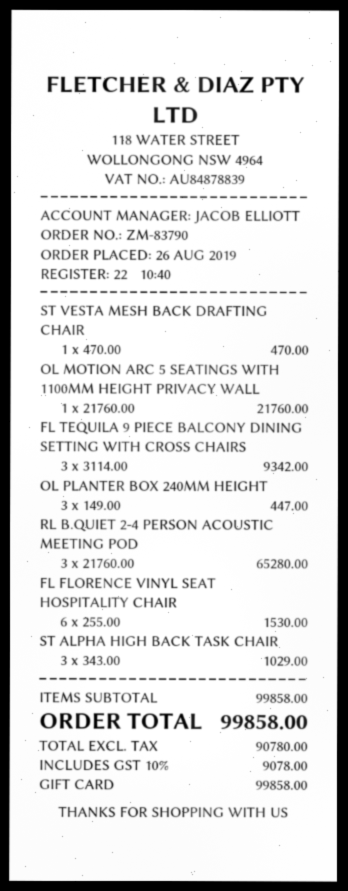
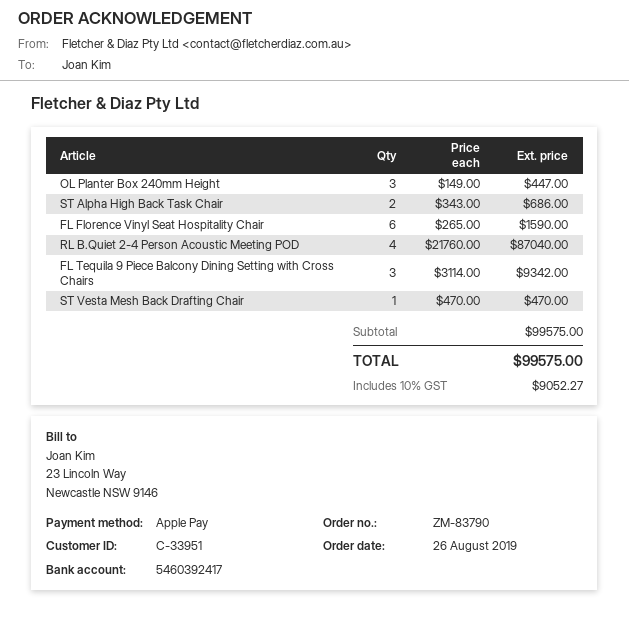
payment method: gift card -> Apple Pay
OL MOTION ARC 5 SEATINGS WITH 1100MM HEIGHT PRIVACY WALL: 1 x 21760.00 = 21760.00 -> none
RL B.QUIET 2-4 PERSON ACOUSTIC MEETING POD: 3 x 21760.00 = 65280.00 -> 4 x 21760.00 = 87040.00
FL FLORENCE VINYL SEAT HOSPITALITY CHAIR: 6 x 255.00 = 1530.00 -> 6 x 265.00 = 1590.00
ST ALPHA HIGH BACK TASK CHAIR: 3 x 343.00 = 1029.00 -> 2 x 343.00 = 686.00
subtotal: 99858.00 -> 99575.00
tax: 10% = 9078.00 -> 10% = 9052.27
total: 99858.00 -> 99575.00

